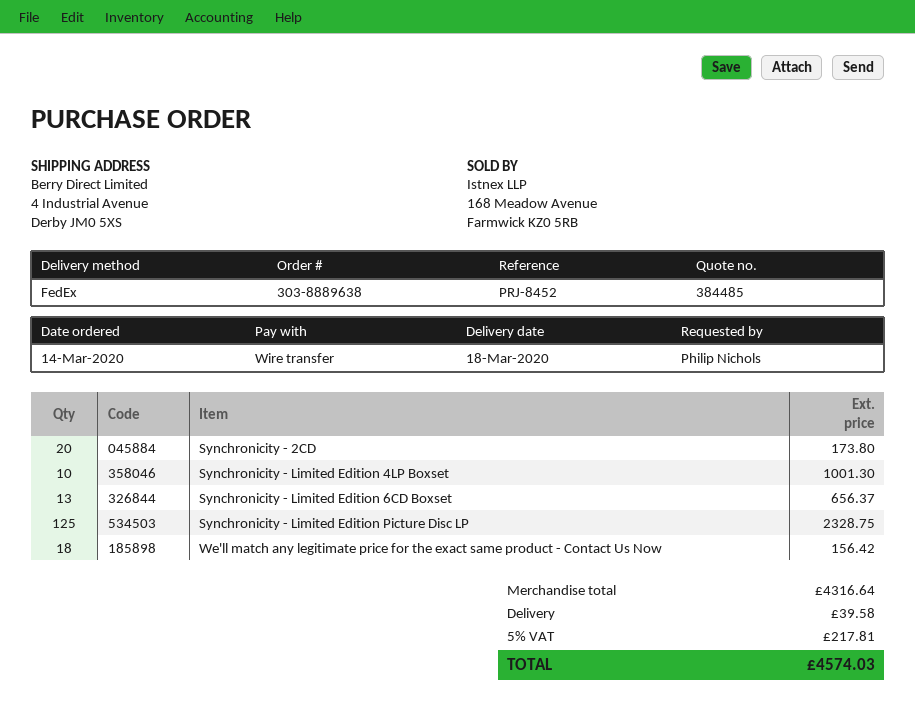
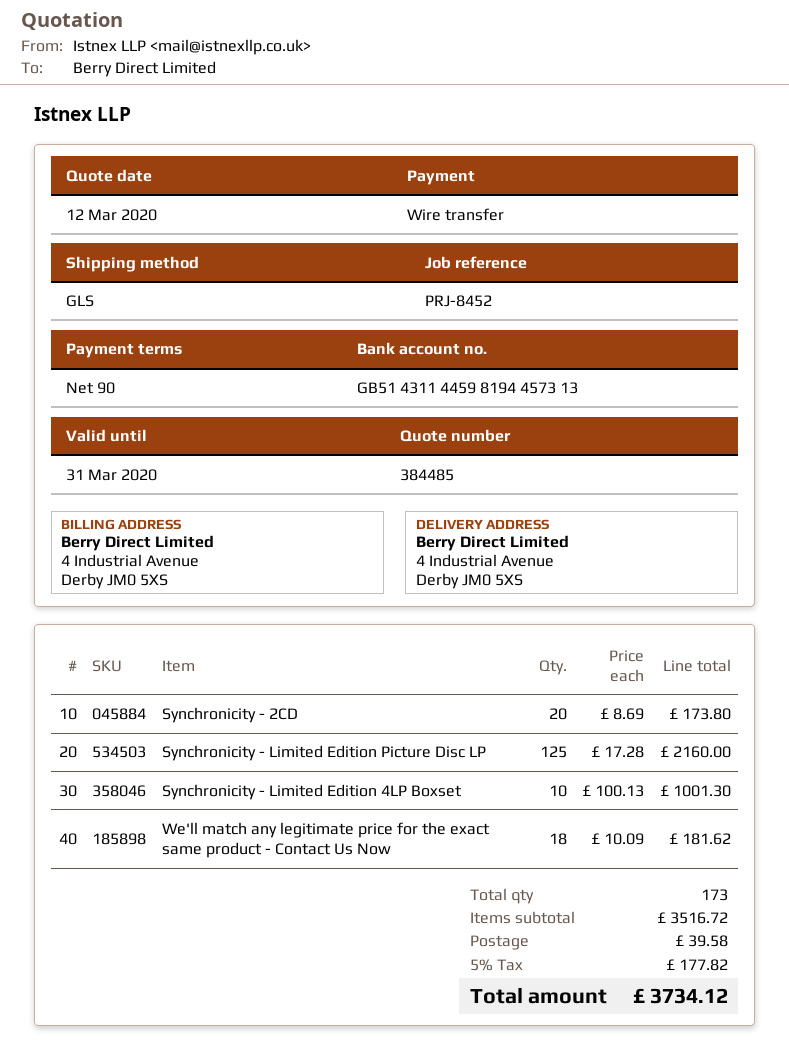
shipping method: FedEx -> GLS
Synchronicity - Limited Edition 6CD Boxset: 13 for 656.37 -> none
Synchronicity - Limited Edition Picture Disc LP: 125 for 2328.75 -> 125 for 2160.00
We'll match any legitimate price for the exact same product - Contact Us Now: 18 for 156.42 -> 18 for 181.62
subtotal: 4316.64 -> 3516.72
tax: 5% = 217.81 -> 5% = 177.82
total: 4574.03 -> 3734.12

